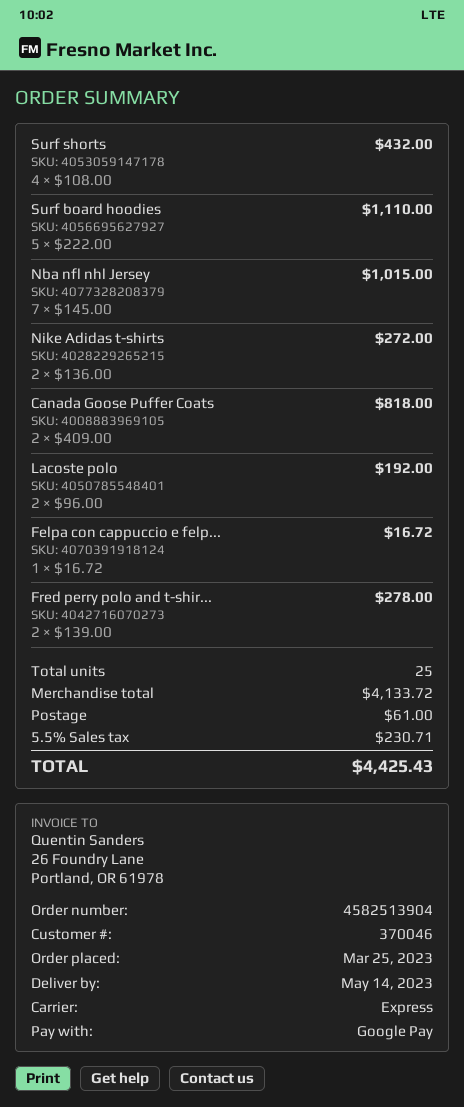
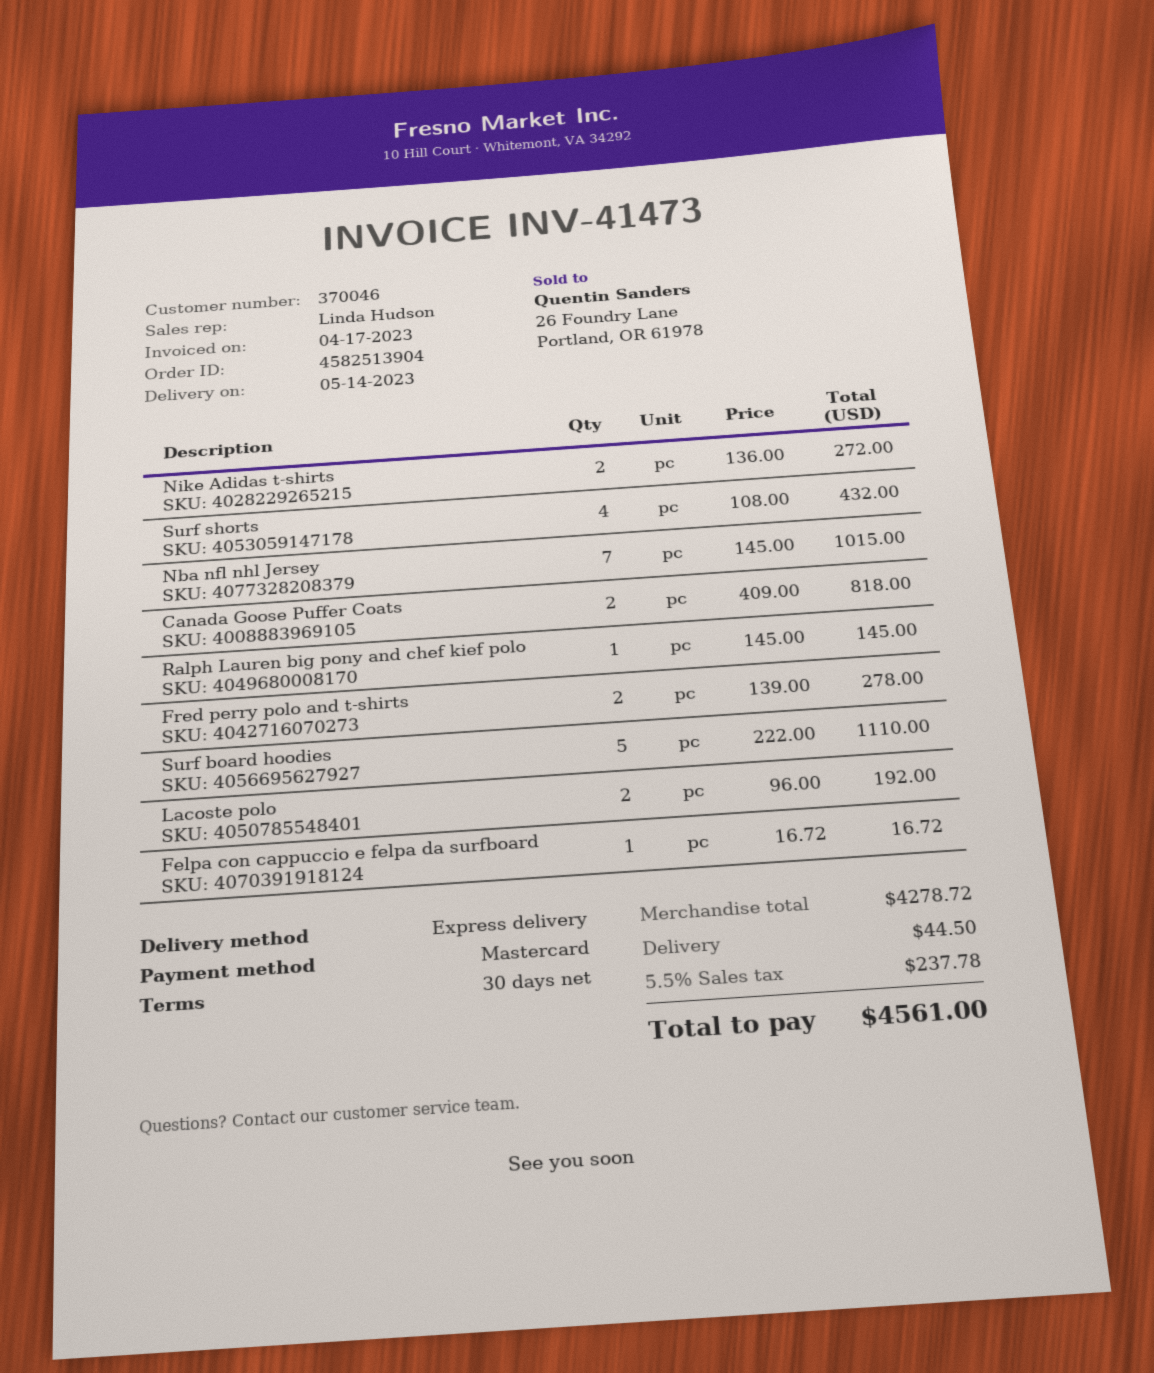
payment method: Google Pay -> Mastercard
Ralph Lauren big pony and chef kief polo: none -> 1 x 145.00 = 145.00
subtotal: 4133.72 -> 4278.72
shipping: 61.00 -> 44.50
tax: 5.5% = 230.71 -> 5.5% = 237.78
total: 4425.43 -> 4561.00

